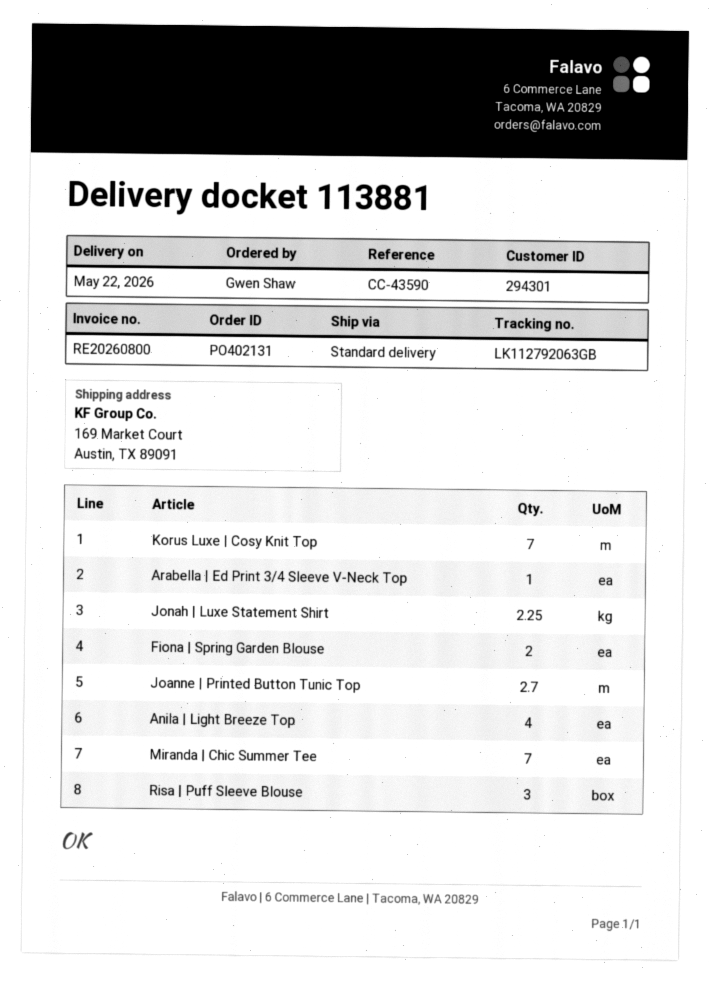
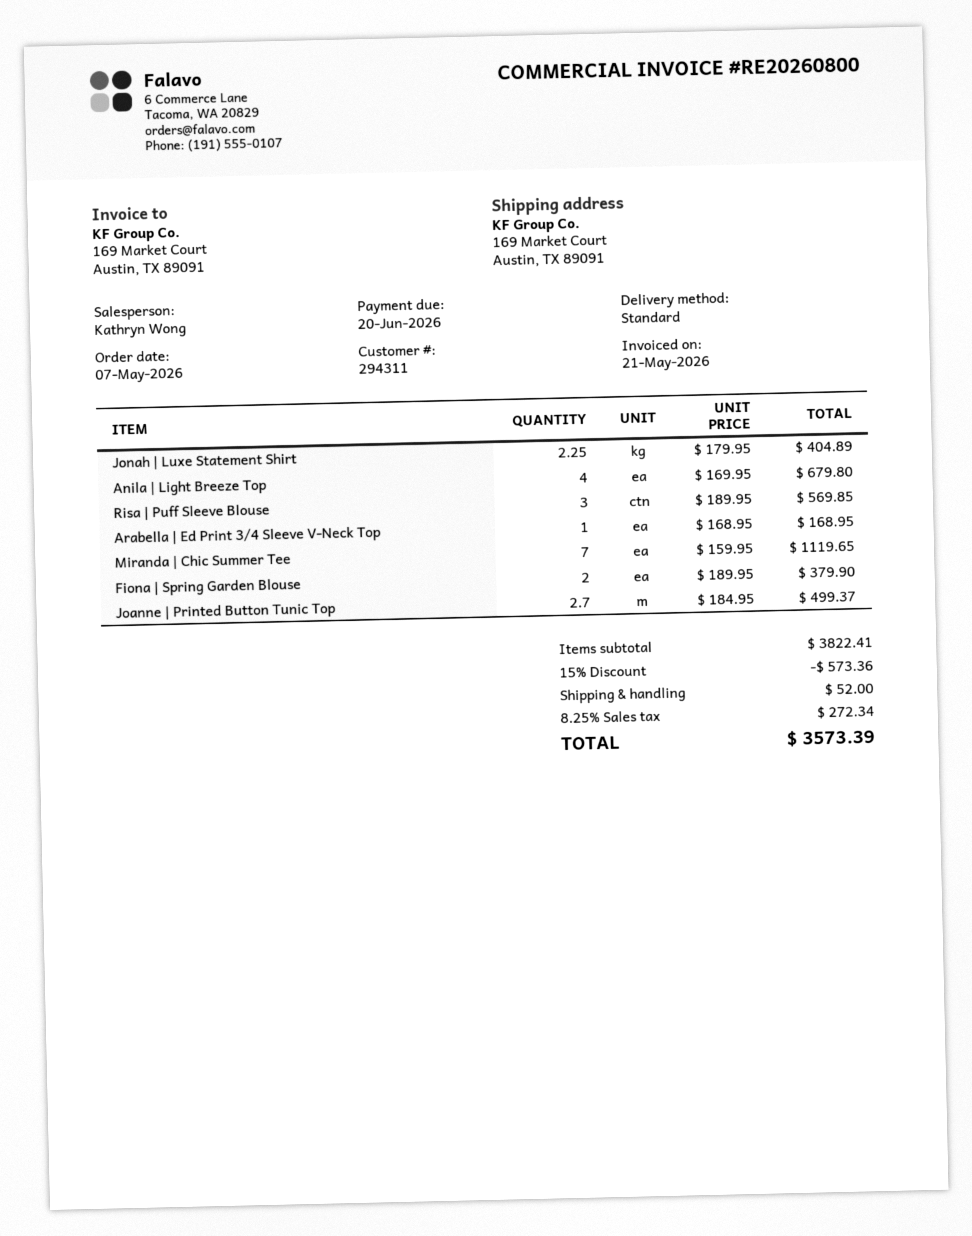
customer number: 294301 -> 294311
Korus Luxe | Cosy Knit Top: 7 -> none

